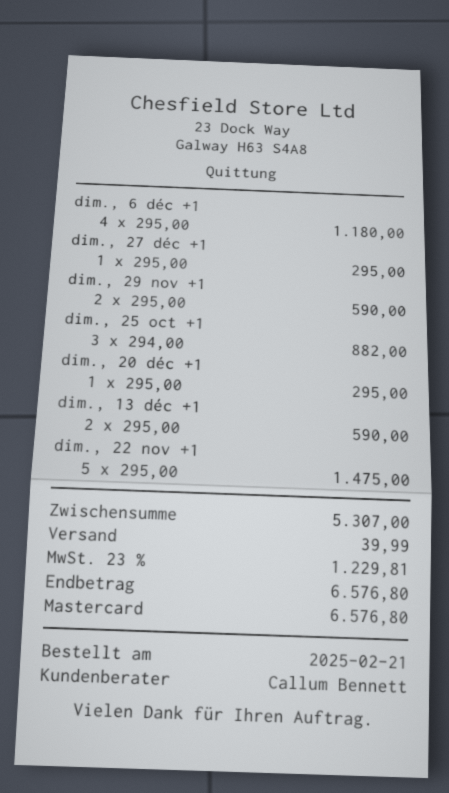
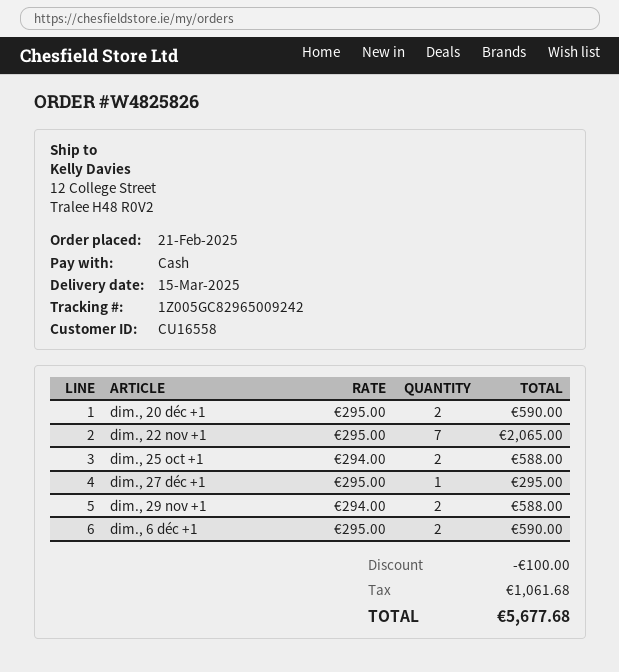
payment method: Mastercard -> cash
dim., 6 déc +1: 4 x 295.00 = 1180.00 -> 2 x 295.00 = 590.00
dim., 29 nov +1: 2 x 295.00 = 590.00 -> 2 x 294.00 = 588.00
dim., 25 oct +1: 3 x 294.00 = 882.00 -> 2 x 294.00 = 588.00
dim., 20 déc +1: 1 x 295.00 = 295.00 -> 2 x 295.00 = 590.00
dim., 13 déc +1: 2 x 295.00 = 590.00 -> none
dim., 22 nov +1: 5 x 295.00 = 1475.00 -> 7 x 295.00 = 2065.00
discount: none -> 100.00
shipping: 39.99 -> none
tax: 1229.81 -> 1061.68
total: 6576.80 -> 5677.68

